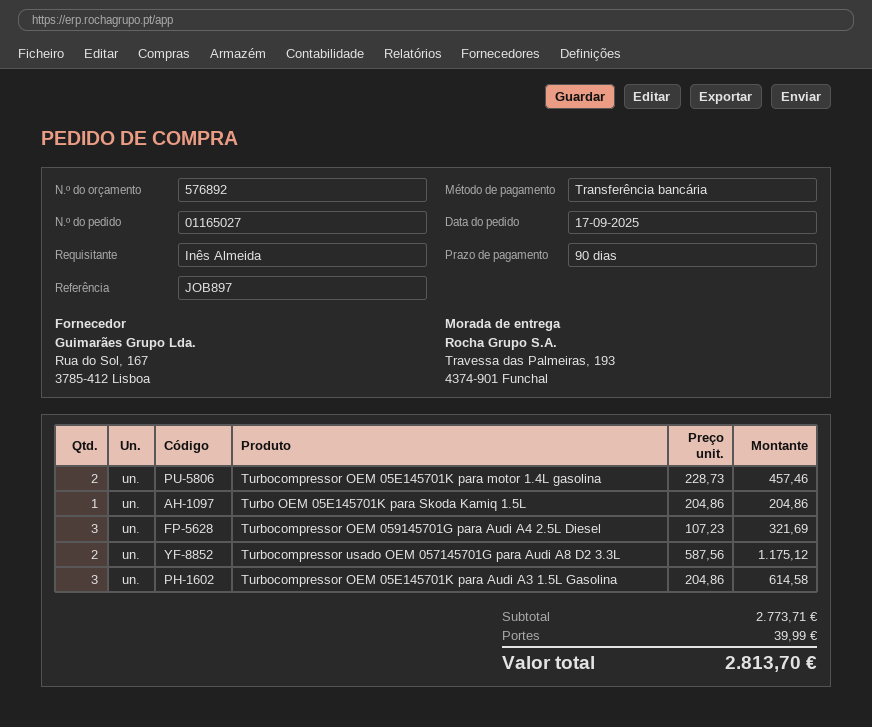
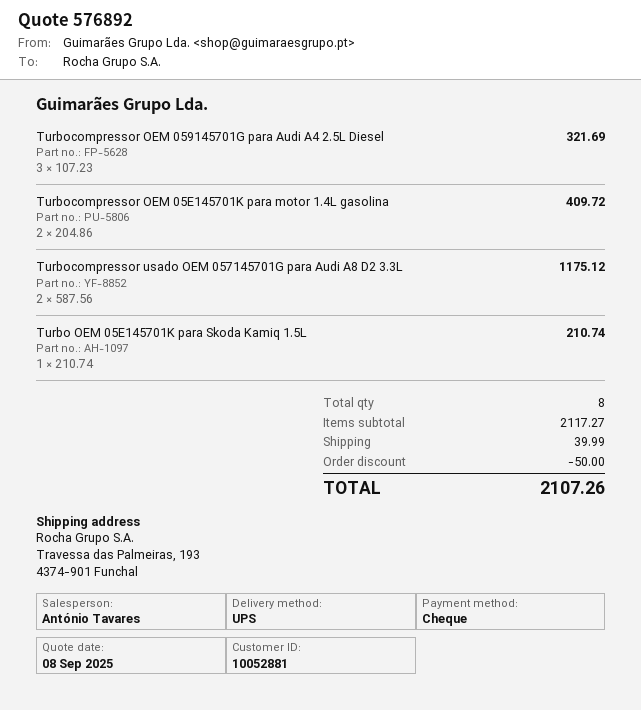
payment method: bank transfer -> cheque
Turbocompressor OEM 05E145701K para motor 1.4L gasolina: 2 x 228.73 = 457.46 -> 2 x 204.86 = 409.72
Turbo OEM 05E145701K para Skoda Kamiq 1.5L: 1 x 204.86 = 204.86 -> 1 x 210.74 = 210.74
Turbocompressor OEM 05E145701K para Audi A3 1.5L Gasolina: 3 x 204.86 = 614.58 -> none
subtotal: 2773.71 -> 2117.27
discount: none -> 50.00
total: 2813.70 -> 2107.26

